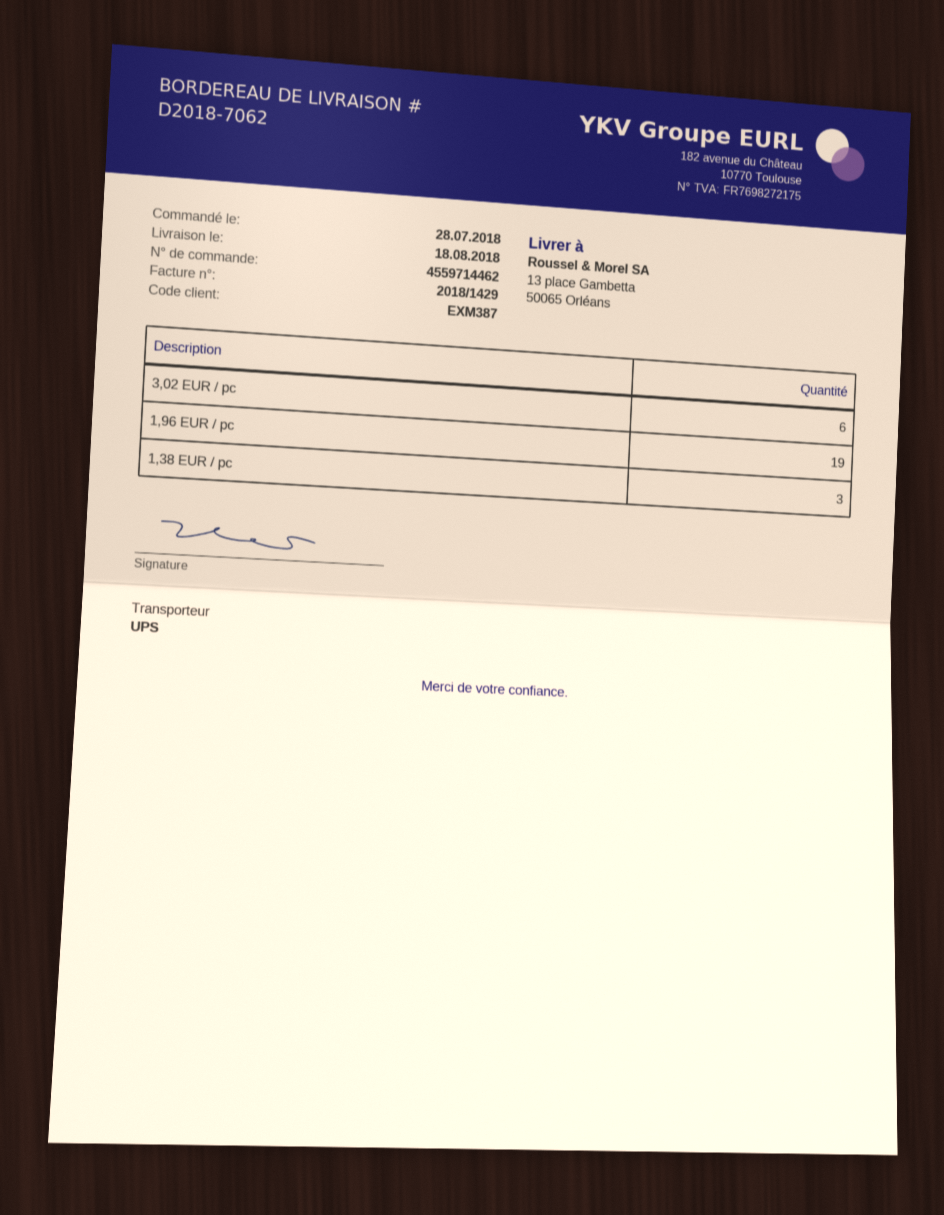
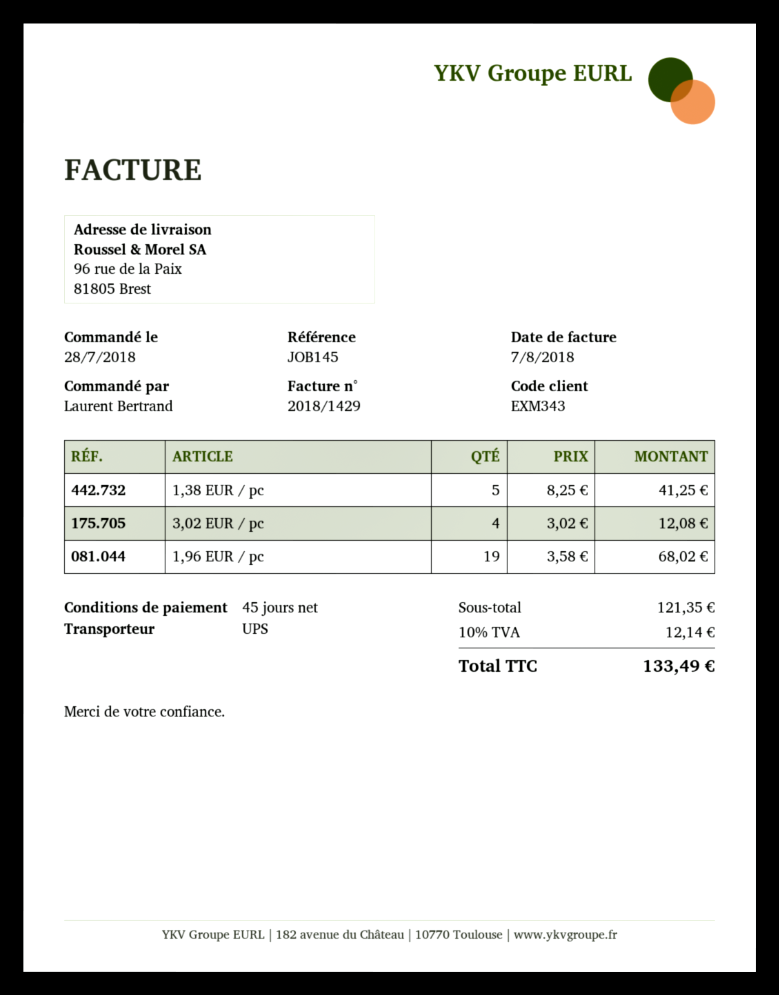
customer number: EXM387 -> EXM343
ship to: 13 place Gambetta, 50065 Orléans -> 96 rue de la Paix, 81805 Brest
3,02 EUR / pc: 6 -> 4
1,38 EUR / pc: 3 -> 5

